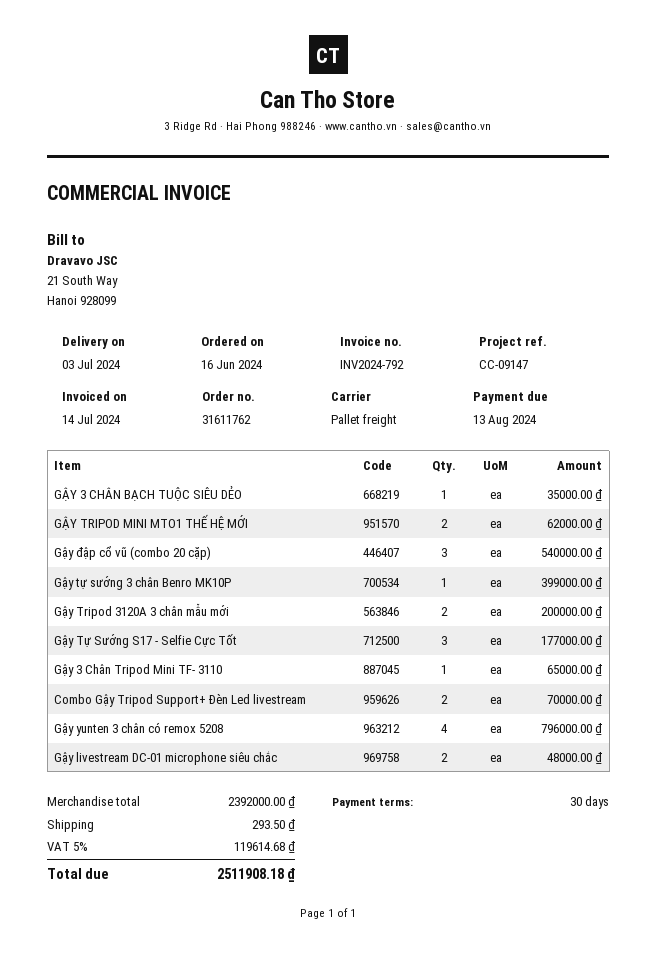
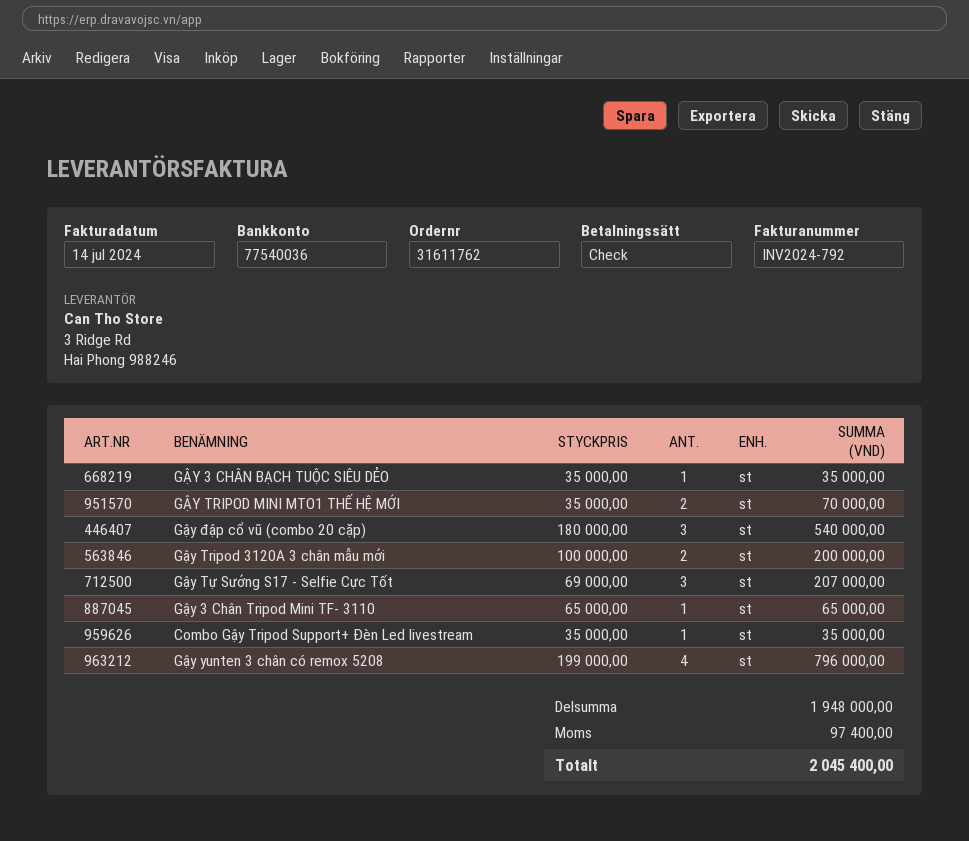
GẬY TRIPOD MINI MTO1 THẾ HỆ MỚI: 2 for 62000.00 -> 2 for 70000.00
Gậy tự sướng 3 chân Benro MK10P: 1 for 399000.00 -> none
Gậy Tự Sướng S17 - Selfie Cực Tốt: 3 for 177000.00 -> 3 for 207000.00
Combo Gậy Tripod Support+ Đèn Led livestream: 2 for 70000.00 -> 1 for 35000.00
Gậy livestream DC-01 microphone siêu chắc: 2 for 48000.00 -> none
subtotal: 2392000.00 -> 1948000.00
shipping: 293.50 -> none
tax: 119614.68 -> 97400.00
total: 2511908.18 -> 2045400.00

